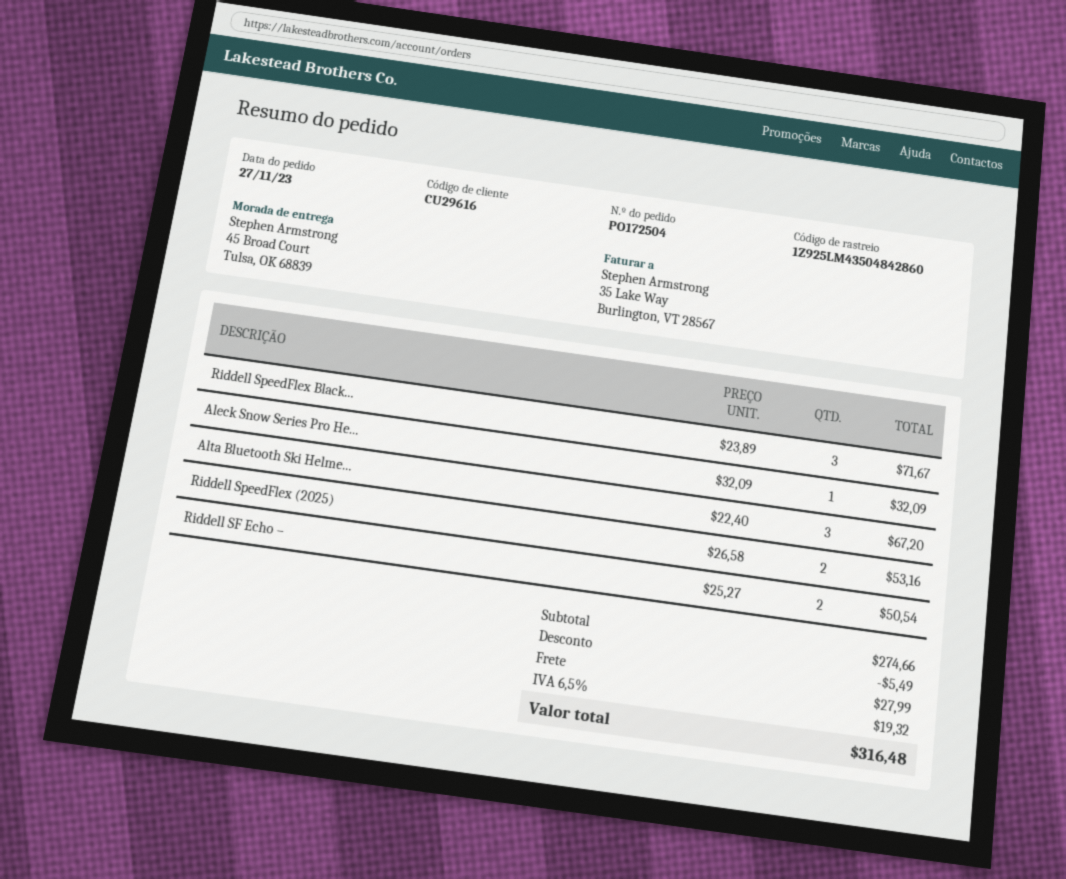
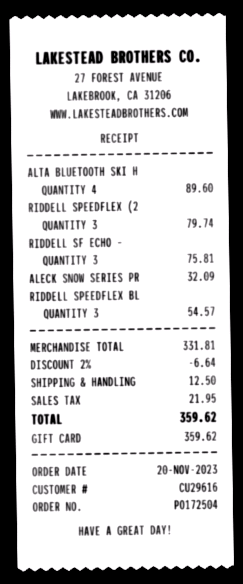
order date: 2023-11-27 -> 2023-11-20
Riddell SpeedFlex Black...: 3 for 71.67 -> 3 for 54.57
Alta Bluetooth Ski Helme...: 3 for 67.20 -> 4 for 89.60
Riddell SpeedFlex (2025): 2 for 53.16 -> 3 for 79.74
Riddell SF Echo –: 2 for 50.54 -> 3 for 75.81
subtotal: 274.66 -> 331.81
discount: 5.49 -> 6.64
shipping: 27.99 -> 12.50
tax: 19.32 -> 21.95
total: 316.48 -> 359.62

